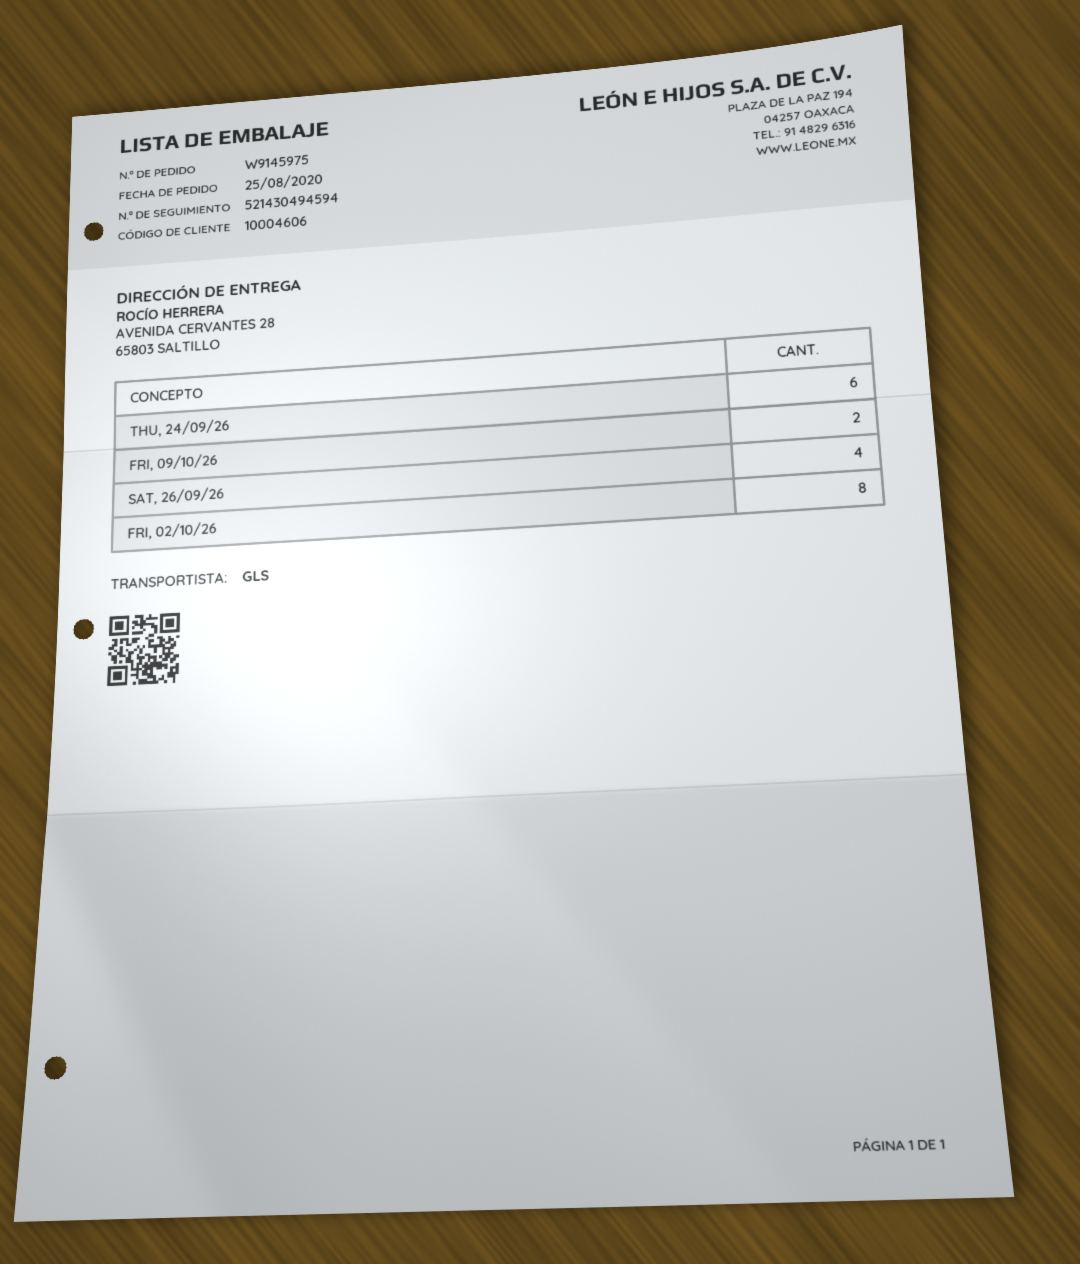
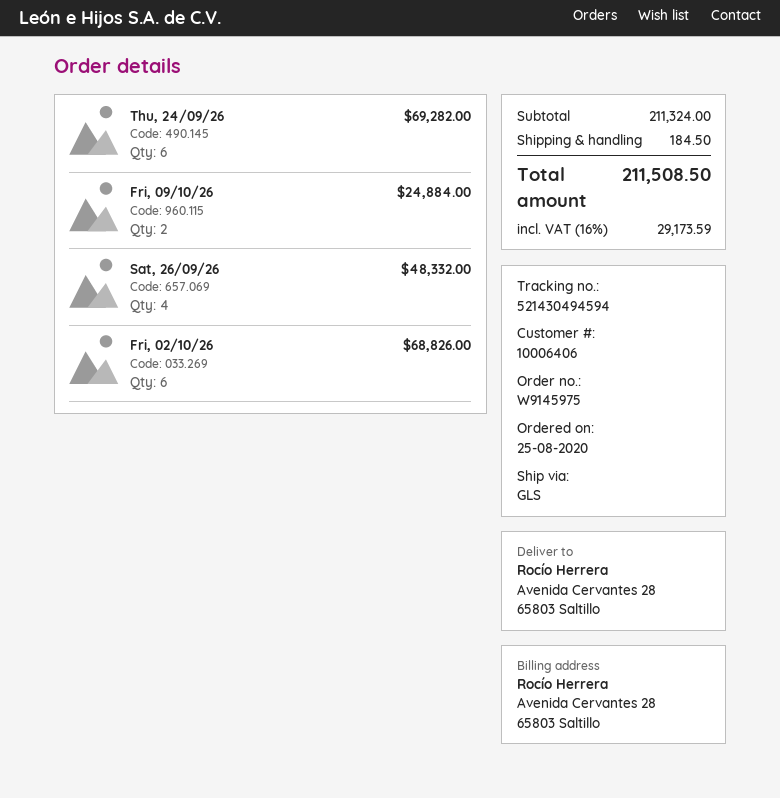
customer number: 10004606 -> 10006406
FRI, 02/10/26: 8 -> 6

